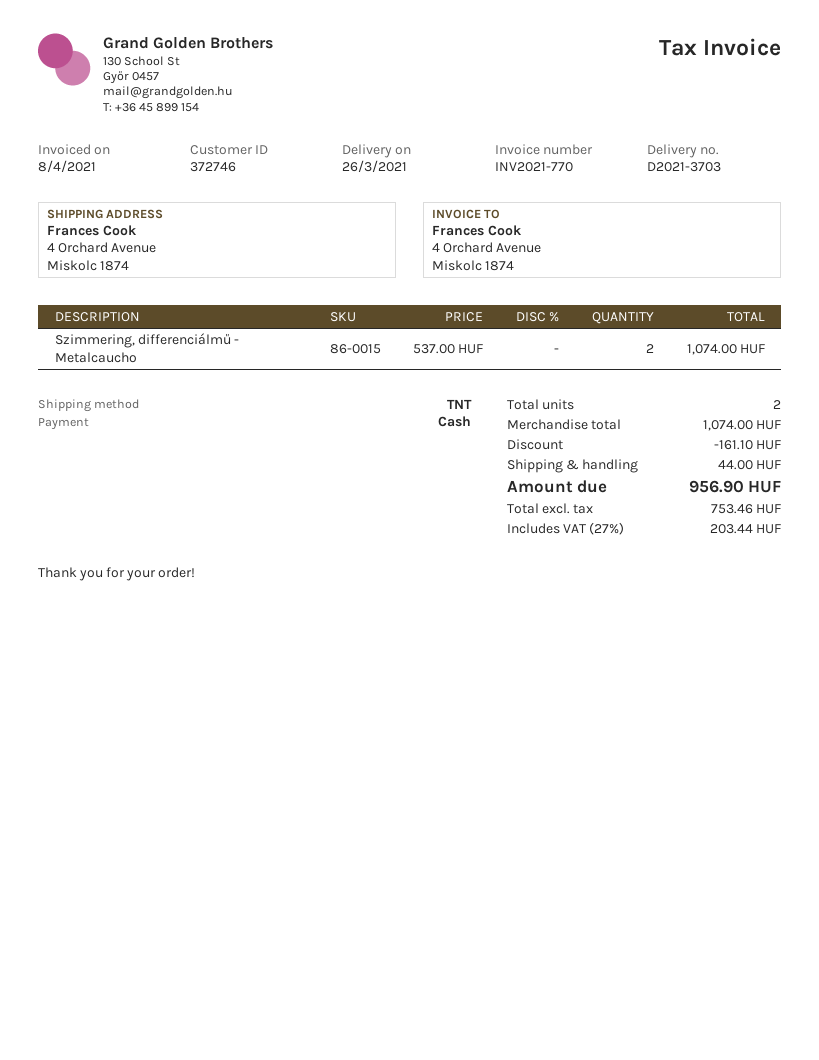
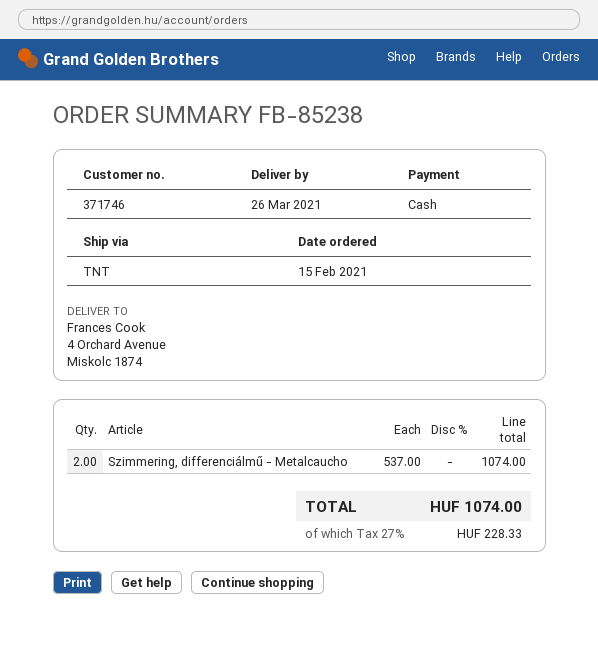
customer number: 372746 -> 371746
discount: 161.10 -> none
shipping: 44.00 -> none
tax: 27% = 203.44 -> 27% = 228.33
total: 956.90 -> 1074.00

